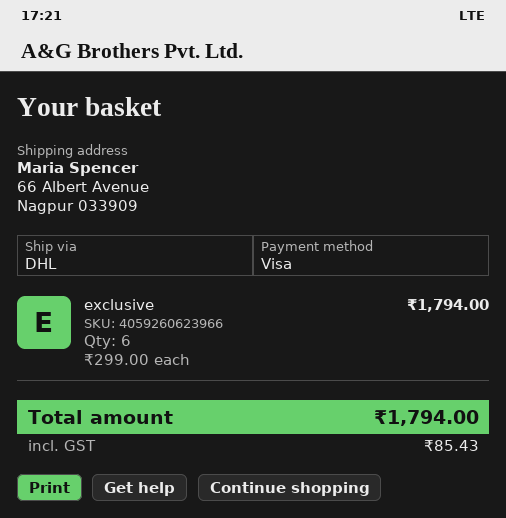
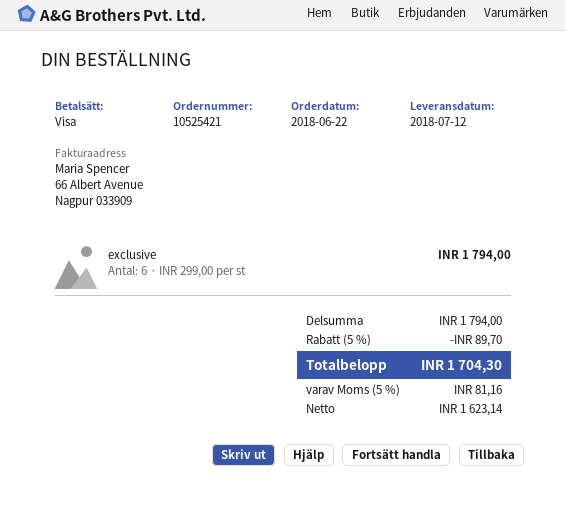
discount: none -> 5% = 89.70
tax: 85.43 -> 81.16
total: 1794.00 -> 1704.30

